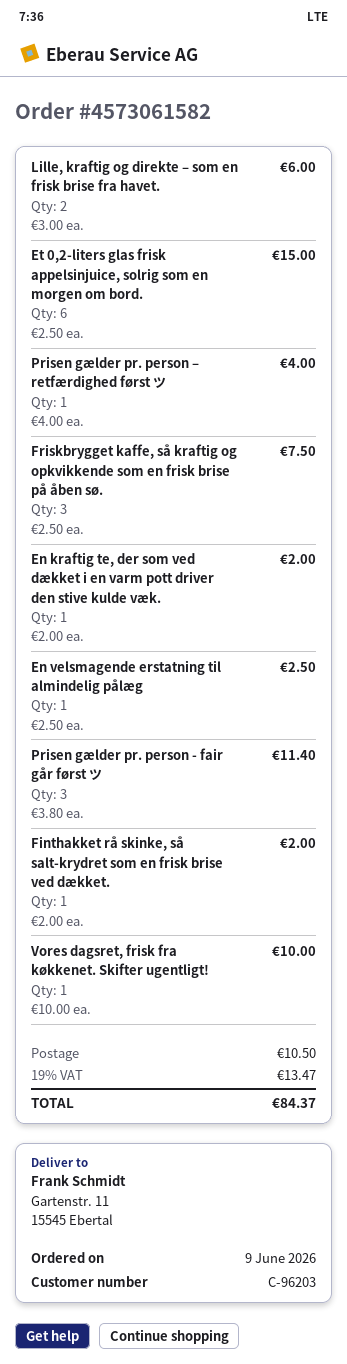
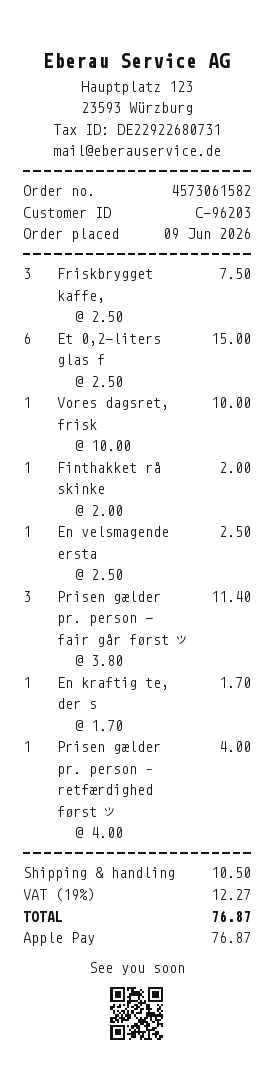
Lille, kraftig og direkte – som en frisk brise fra havet.: 2 x 3.00 = 6.00 -> none
En kraftig te, der som ved dækket i en varm pott driver den stive kulde væk.: 1 x 2.00 = 2.00 -> 1 x 1.70 = 1.70
tax: 19% = 13.47 -> 19% = 12.27
total: 84.37 -> 76.87

